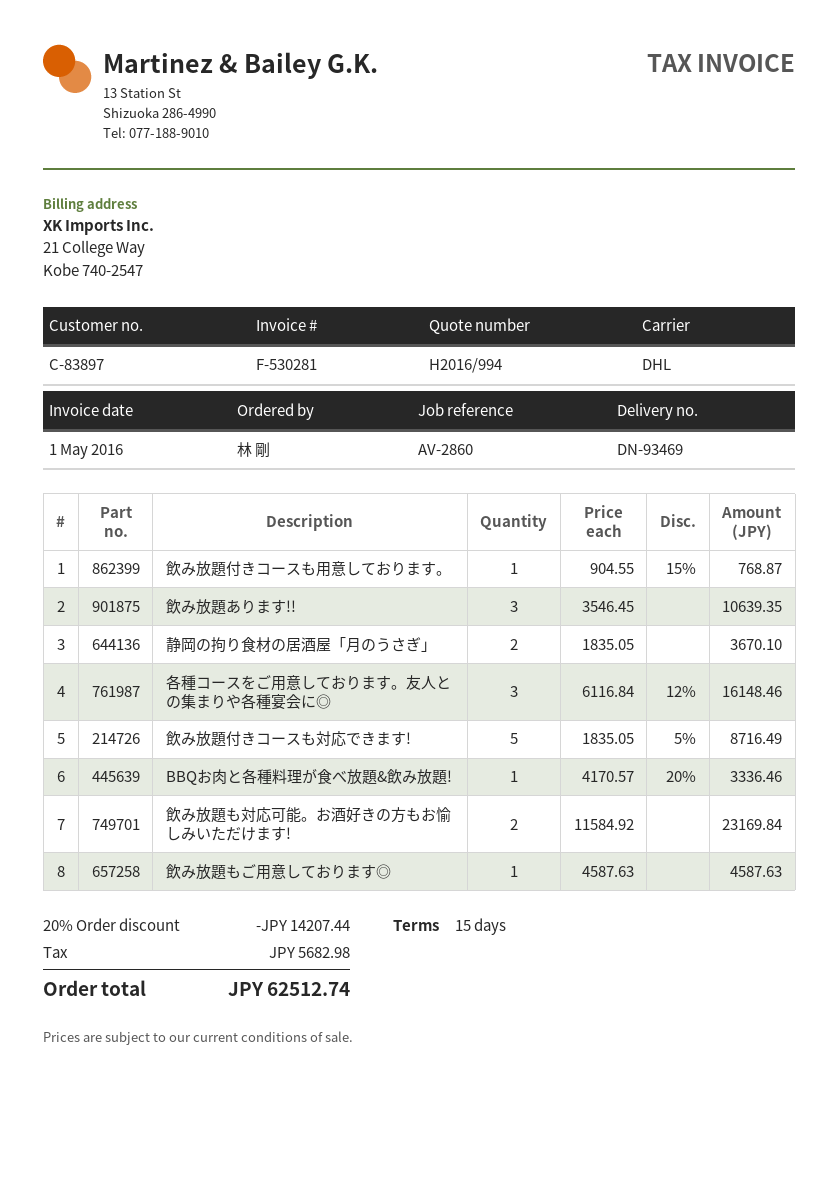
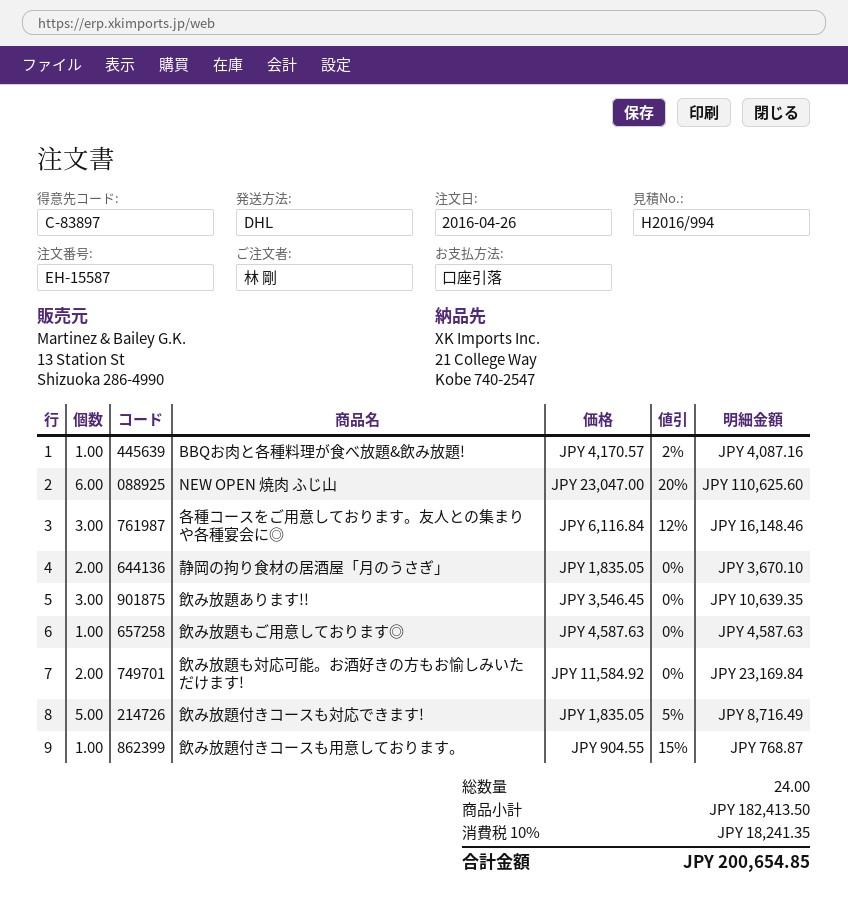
BBQお肉と各種料理が食べ放題&飲み放題!: 1 x 4170.57 - 20% = 3336.46 -> 1 x 4170.57 - 2% = 4087.16
NEW OPEN 焼肉 ふじ山: none -> 6 x 23047.00 - 20% = 110625.60
discount: 20% = 14207.44 -> none
tax: 5682.98 -> 18241.35
total: 62512.74 -> 200654.85

